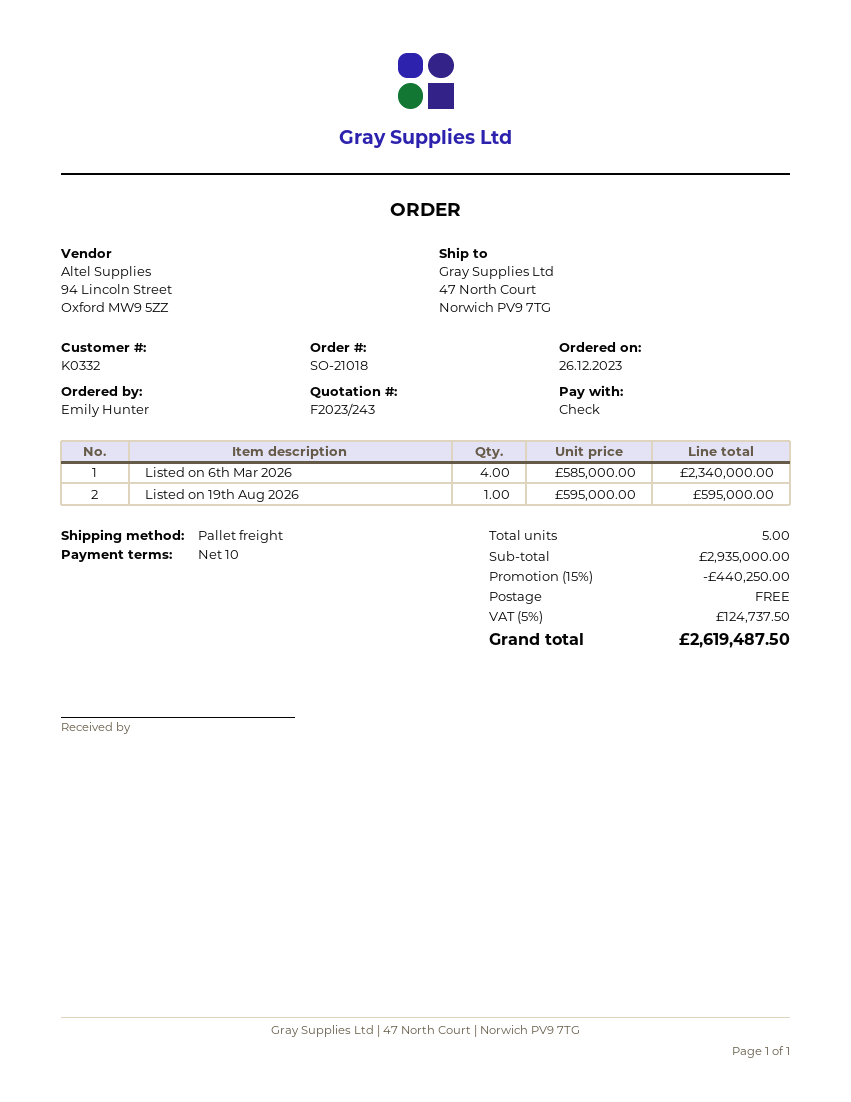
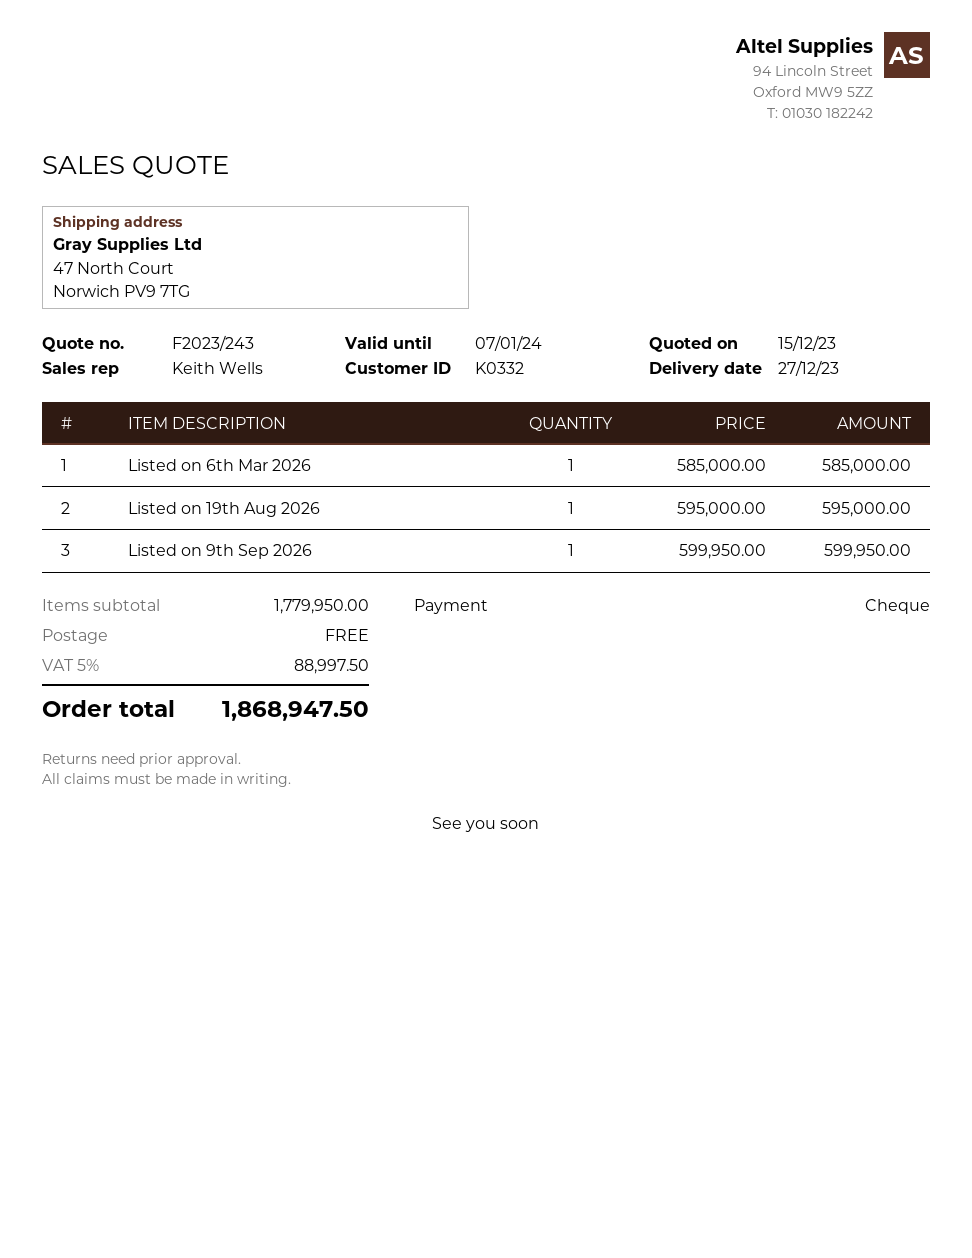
Listed on 6th Mar 2026: 4 x 585000.00 = 2340000.00 -> 1 x 585000.00 = 585000.00
Listed on 9th Sep 2026: none -> 1 x 599950.00 = 599950.00
subtotal: 2935000.00 -> 1779950.00
discount: 15% = 440250.00 -> none
tax: 5% = 124737.50 -> 5% = 88997.50
total: 2619487.50 -> 1868947.50

